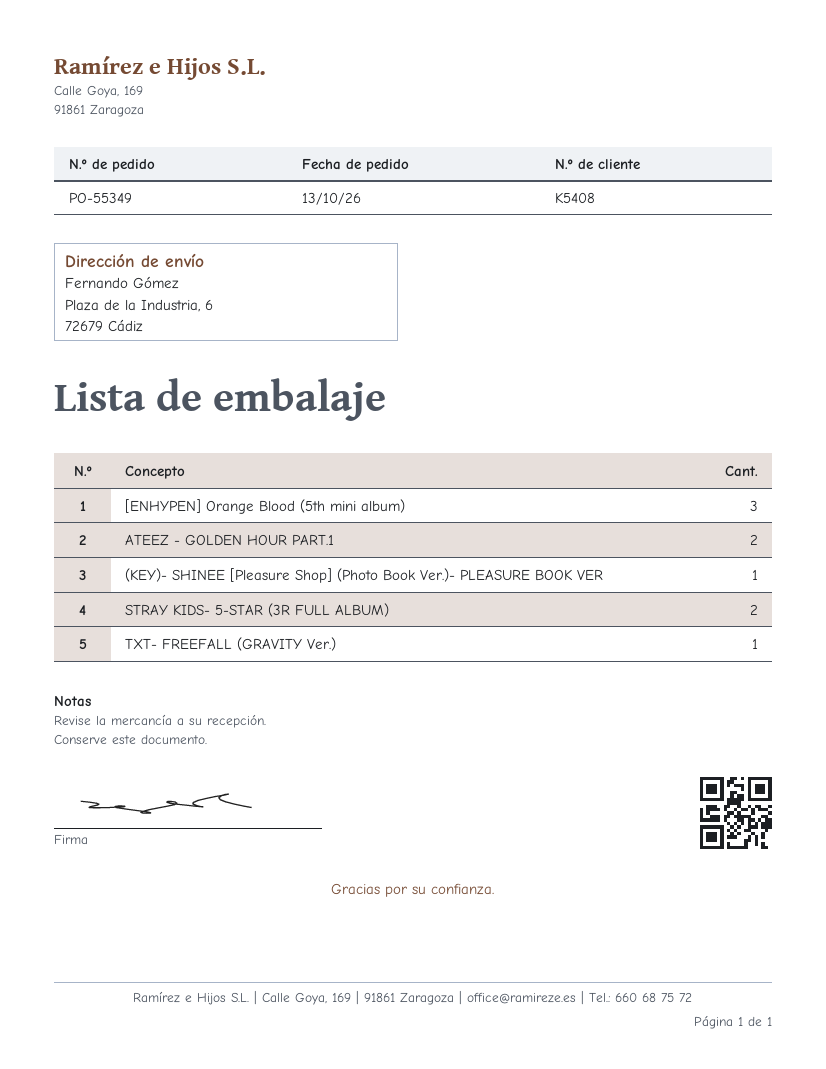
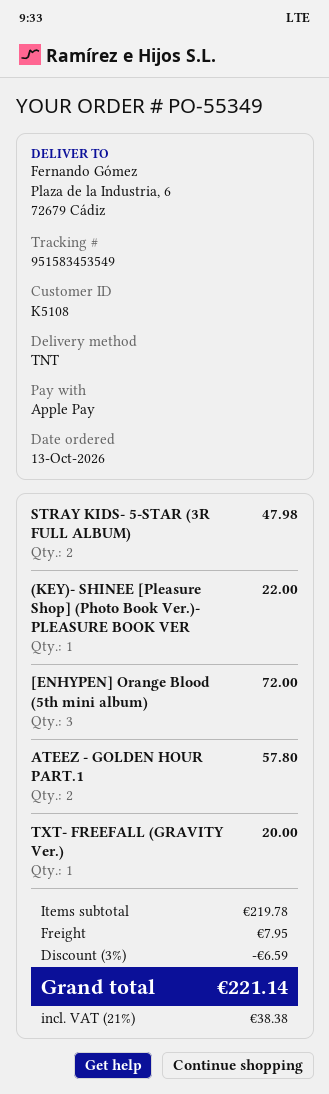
customer number: K5408 -> K5108

